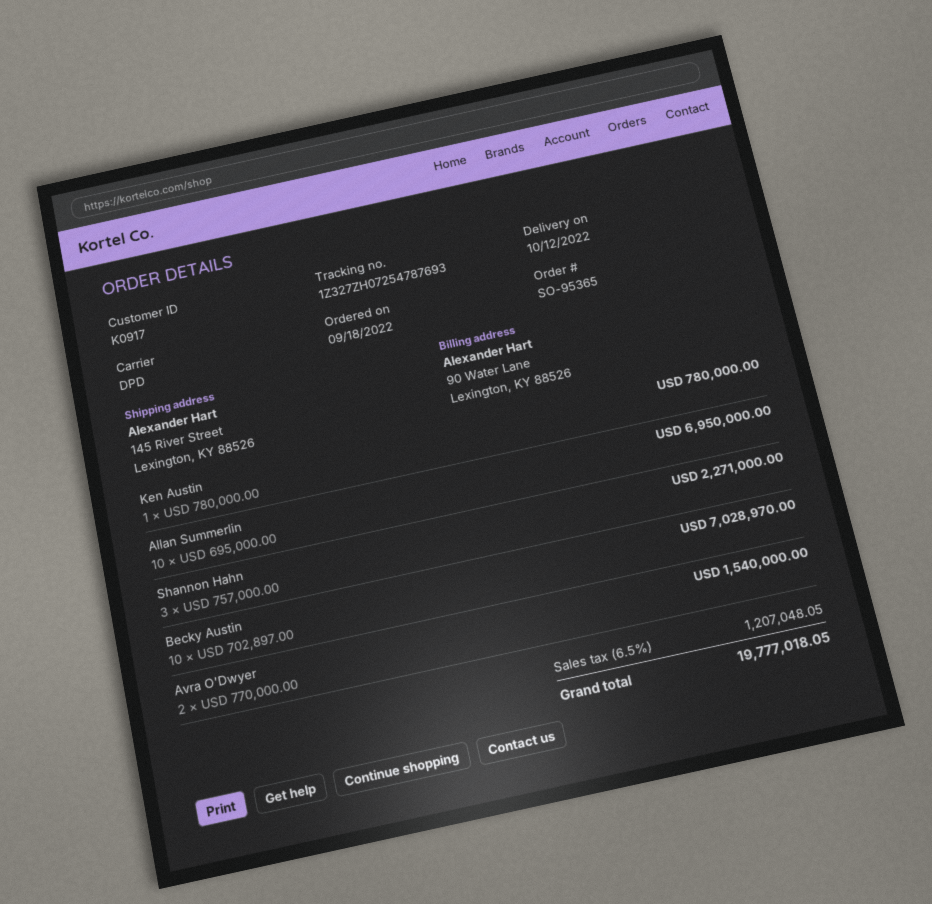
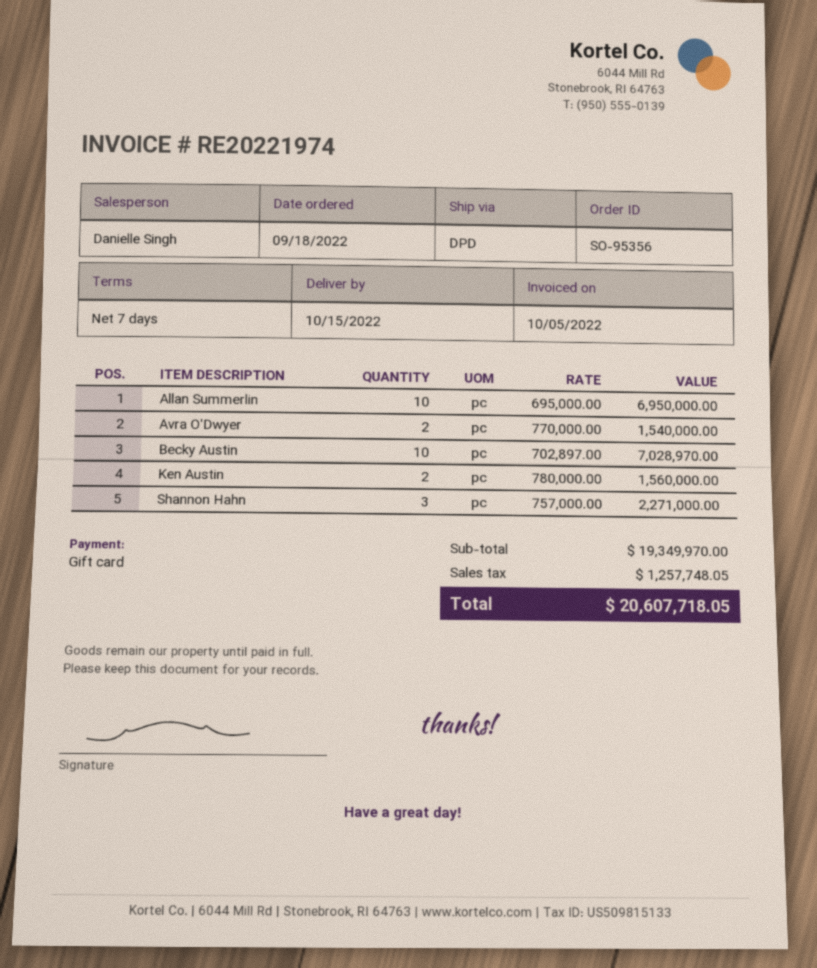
order number: SO-95365 -> SO-95356
delivery date: 2022-10-12 -> 2022-10-15
Ken Austin: 1 x 780000.00 = 780000.00 -> 2 x 780000.00 = 1560000.00
tax: 1207048.05 -> 1257748.05
total: 19777018.05 -> 20607718.05

